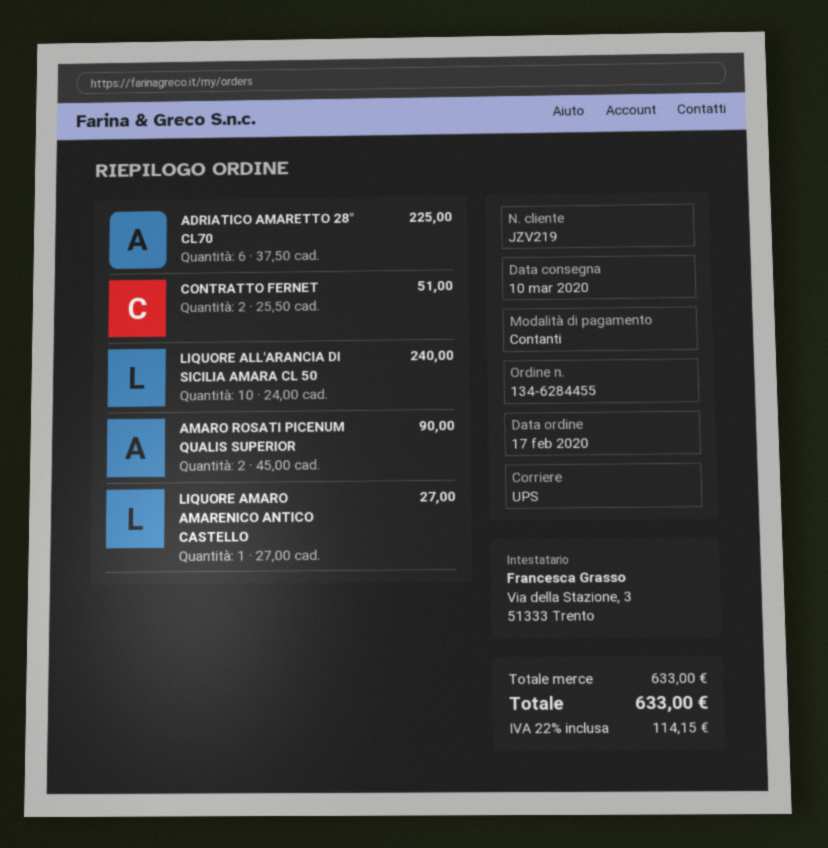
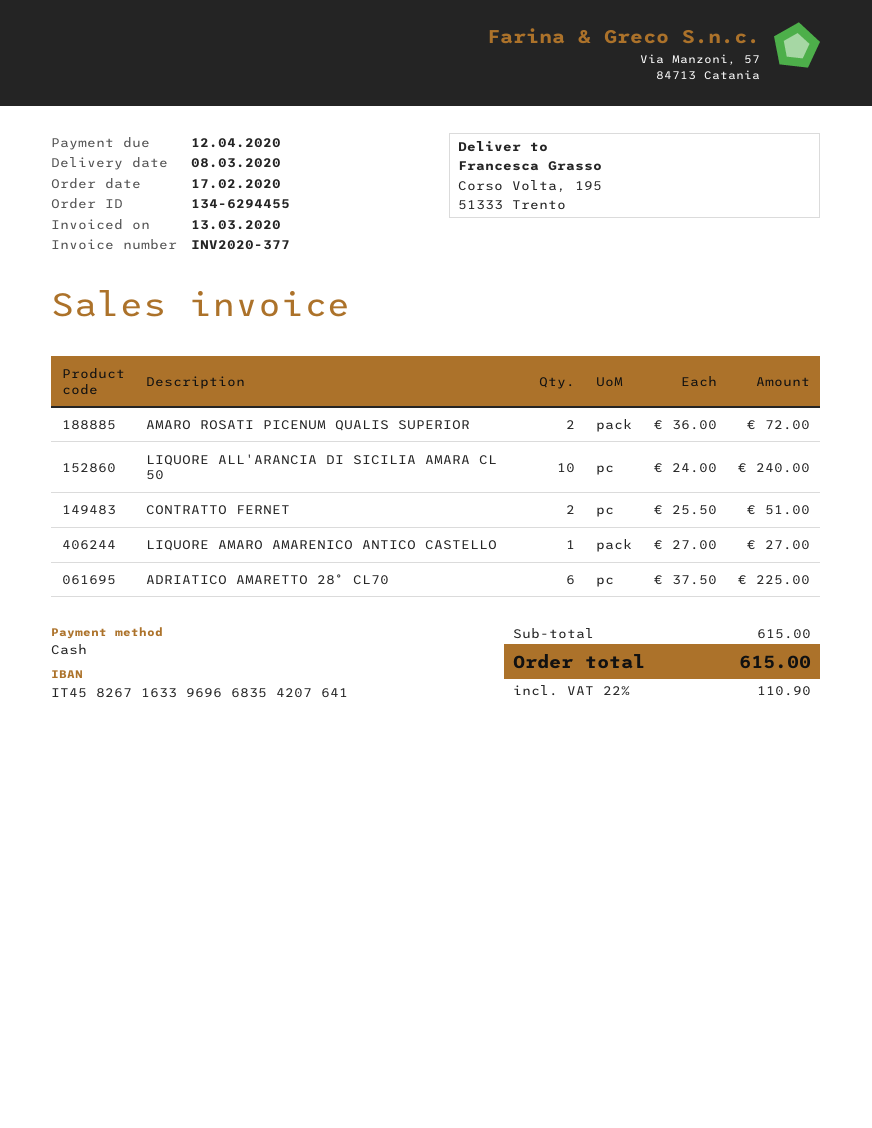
order number: 134-6284455 -> 134-6294455
delivery date: 2020-03-10 -> 2020-03-08
AMARO ROSATI PICENUM QUALIS SUPERIOR: 2 x 45.00 = 90.00 -> 2 x 36.00 = 72.00
subtotal: 633.00 -> 615.00
tax: 22% = 114.15 -> 22% = 110.90
total: 633.00 -> 615.00

